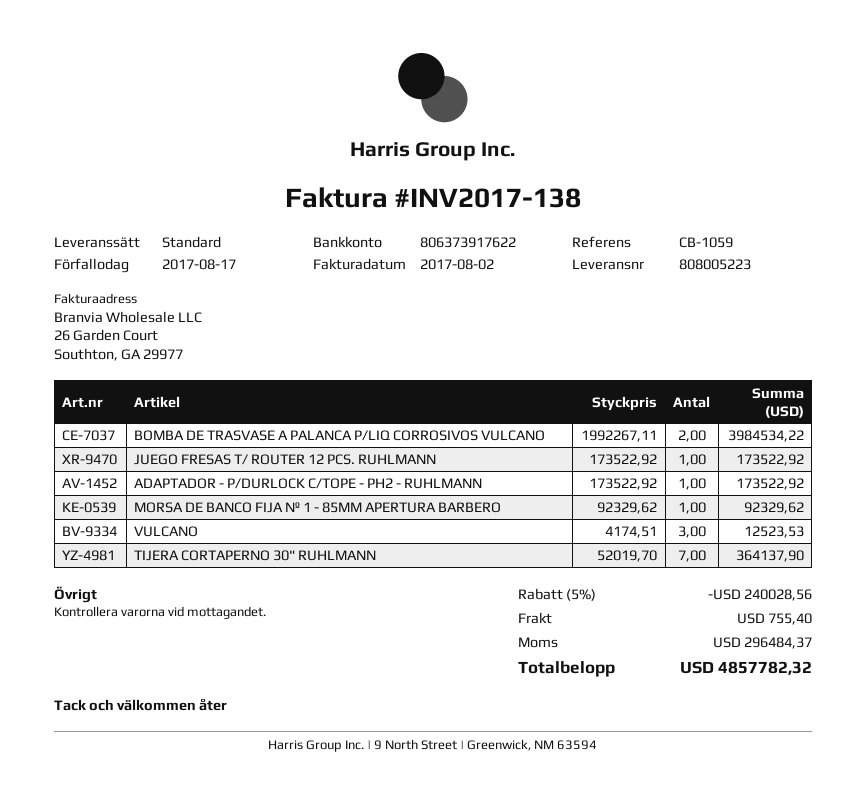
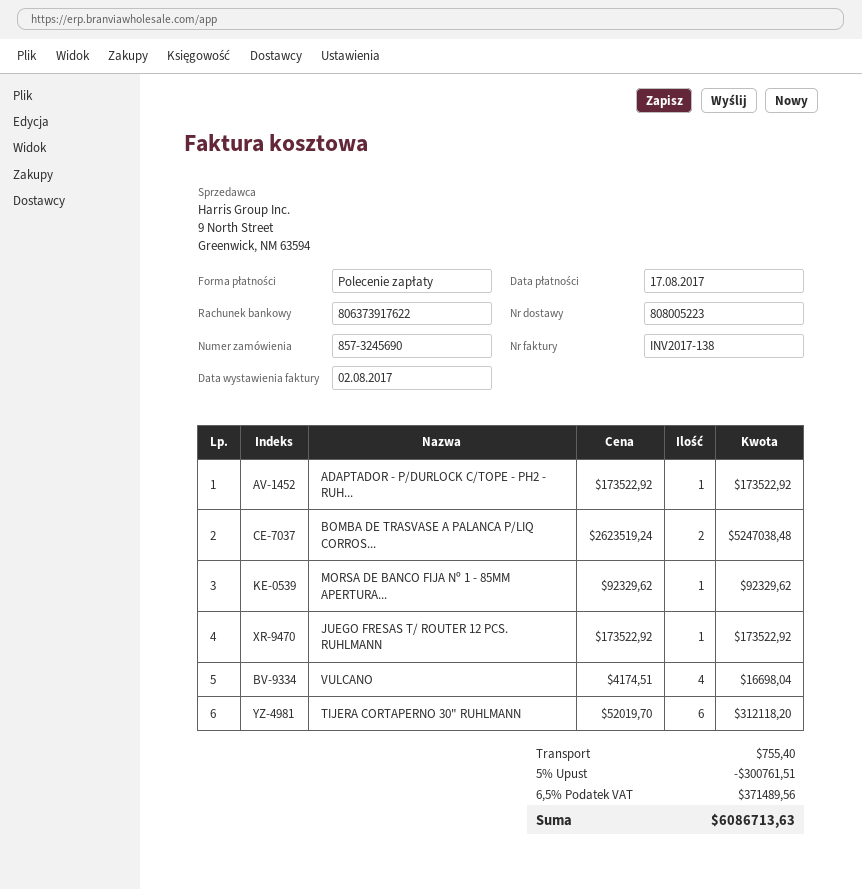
BOMBA DE TRASVASE A PALANCA P/LIQ CORROSIVOS VULCANO: 2 x 1992267.11 = 3984534.22 -> 2 x 2623519.24 = 5247038.48
VULCANO: 3 x 4174.51 = 12523.53 -> 4 x 4174.51 = 16698.04
TIJERA CORTAPERNO 30" RUHLMANN: 7 x 52019.70 = 364137.90 -> 6 x 52019.70 = 312118.20
discount: 5% = 240028.56 -> 5% = 300761.51
tax: 296484.37 -> 371489.56
total: 4857782.32 -> 6086713.63

